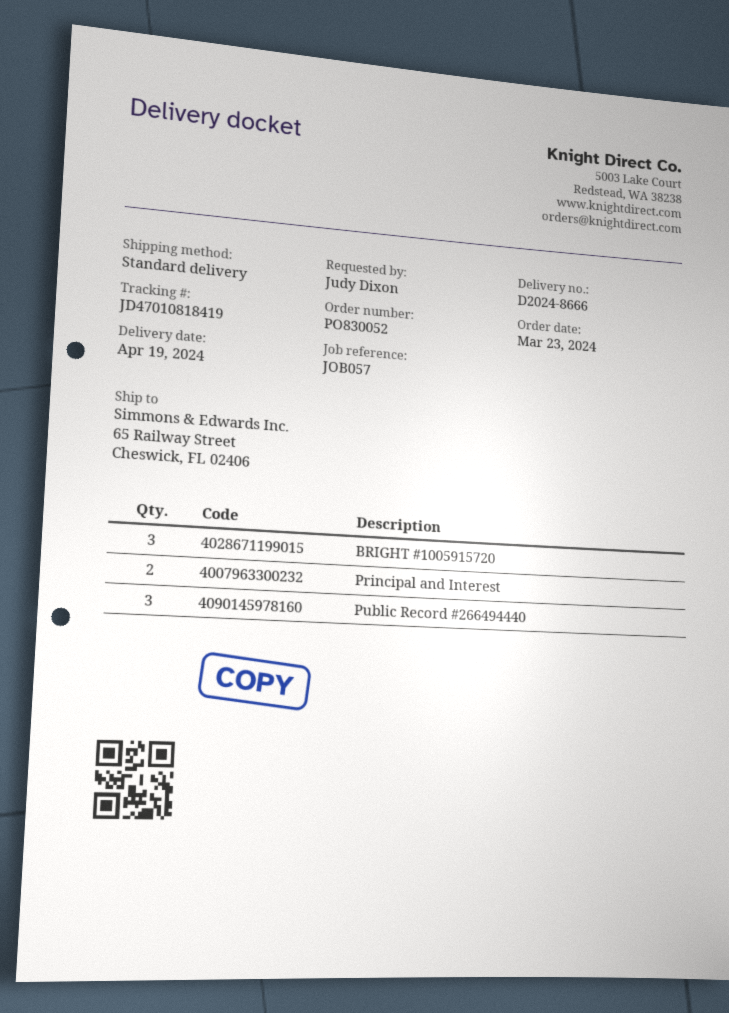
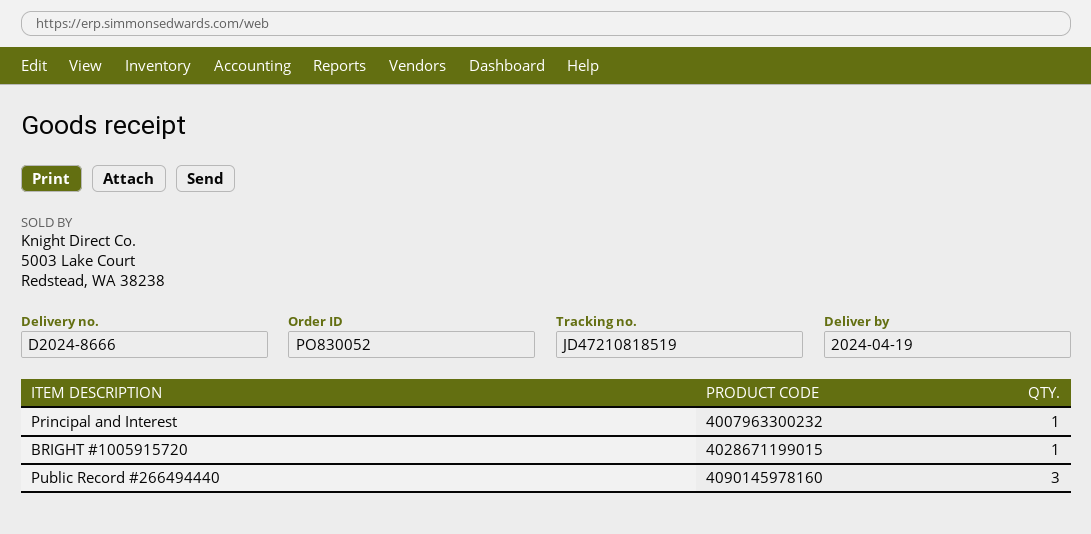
tracking number: JD47010818419 -> JD47210818519
BRIGHT #1005915720: 3 -> 1
Principal and Interest: 2 -> 1

